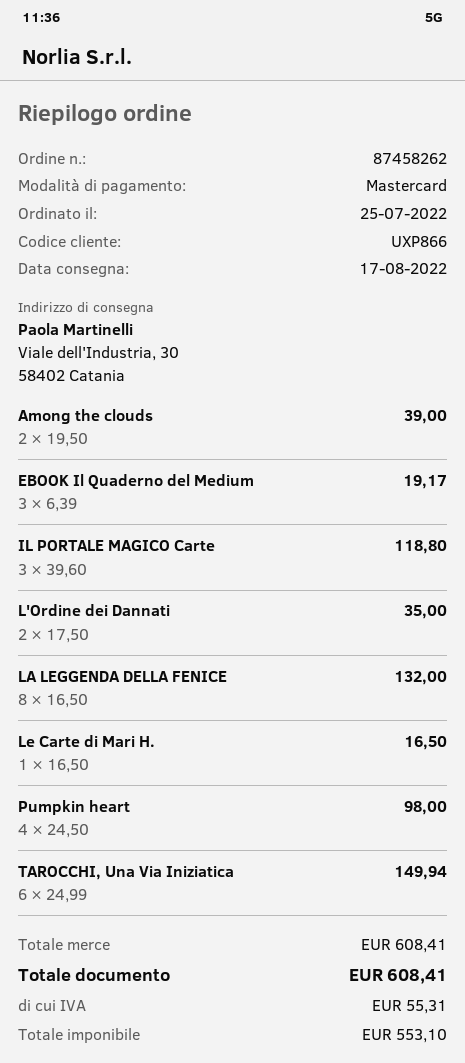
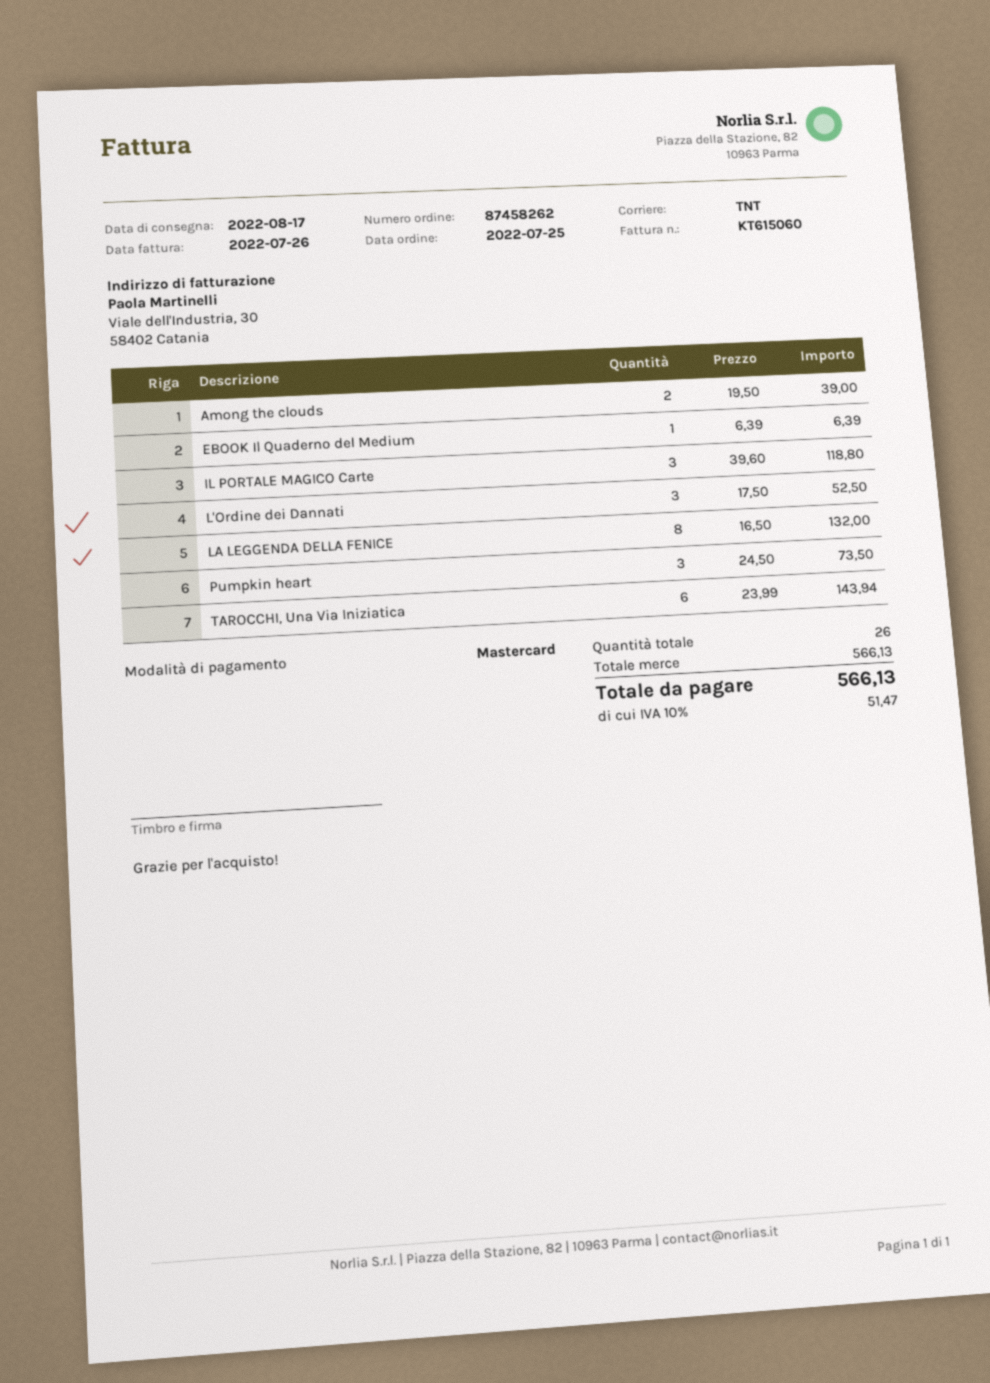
EBOOK Il Quaderno del Medium: 3 x 6.39 = 19.17 -> 1 x 6.39 = 6.39
L'Ordine dei Dannati: 2 x 17.50 = 35.00 -> 3 x 17.50 = 52.50
Le Carte di Mari H.: 1 x 16.50 = 16.50 -> none
Pumpkin heart: 4 x 24.50 = 98.00 -> 3 x 24.50 = 73.50
TAROCCHI, Una Via Iniziatica: 6 x 24.99 = 149.94 -> 6 x 23.99 = 143.94
subtotal: 608.41 -> 566.13
tax: 55.31 -> 51.47
total: 608.41 -> 566.13

